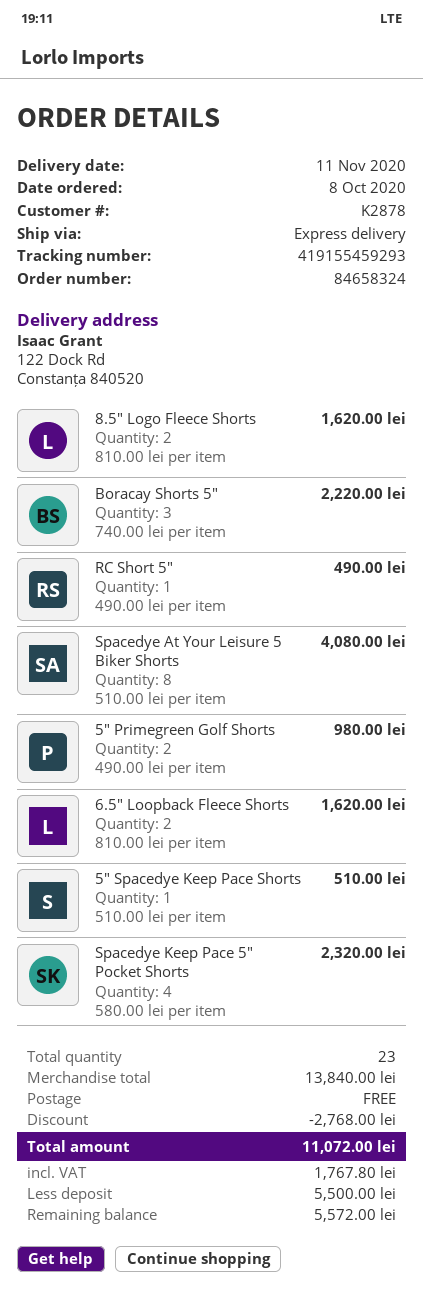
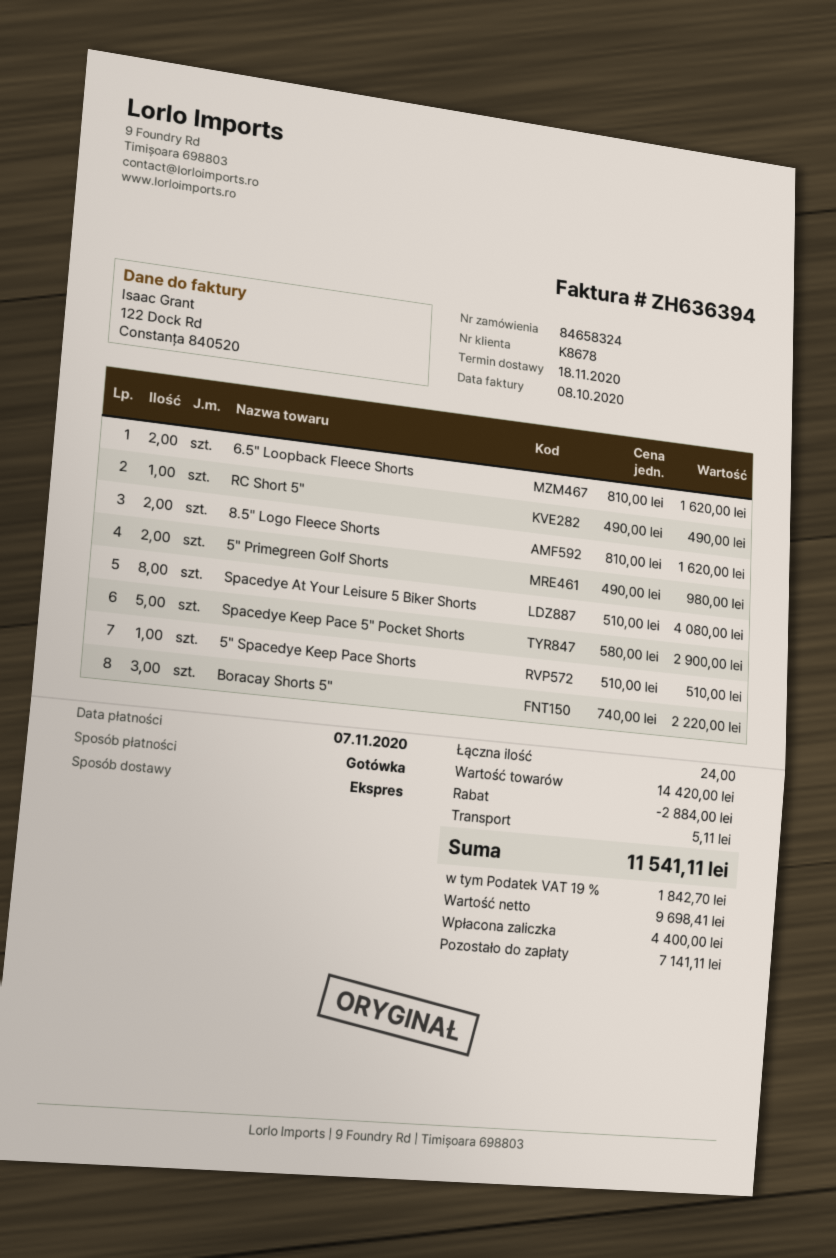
delivery date: 2020-11-11 -> 2020-11-18
customer number: K2878 -> K8678
Spacedye Keep Pace 5" Pocket Shorts: 4 x 580.00 = 2320.00 -> 5 x 580.00 = 2900.00
total quantity: 23 -> 24
subtotal: 13840.00 -> 14420.00
discount: 2768.00 -> 2884.00
shipping: 0.00 -> 5.11
tax: 1767.80 -> 1842.70
total: 11072.00 -> 11541.11
deposit: 5500.00 -> 4400.00
balance: 5572.00 -> 7141.11

